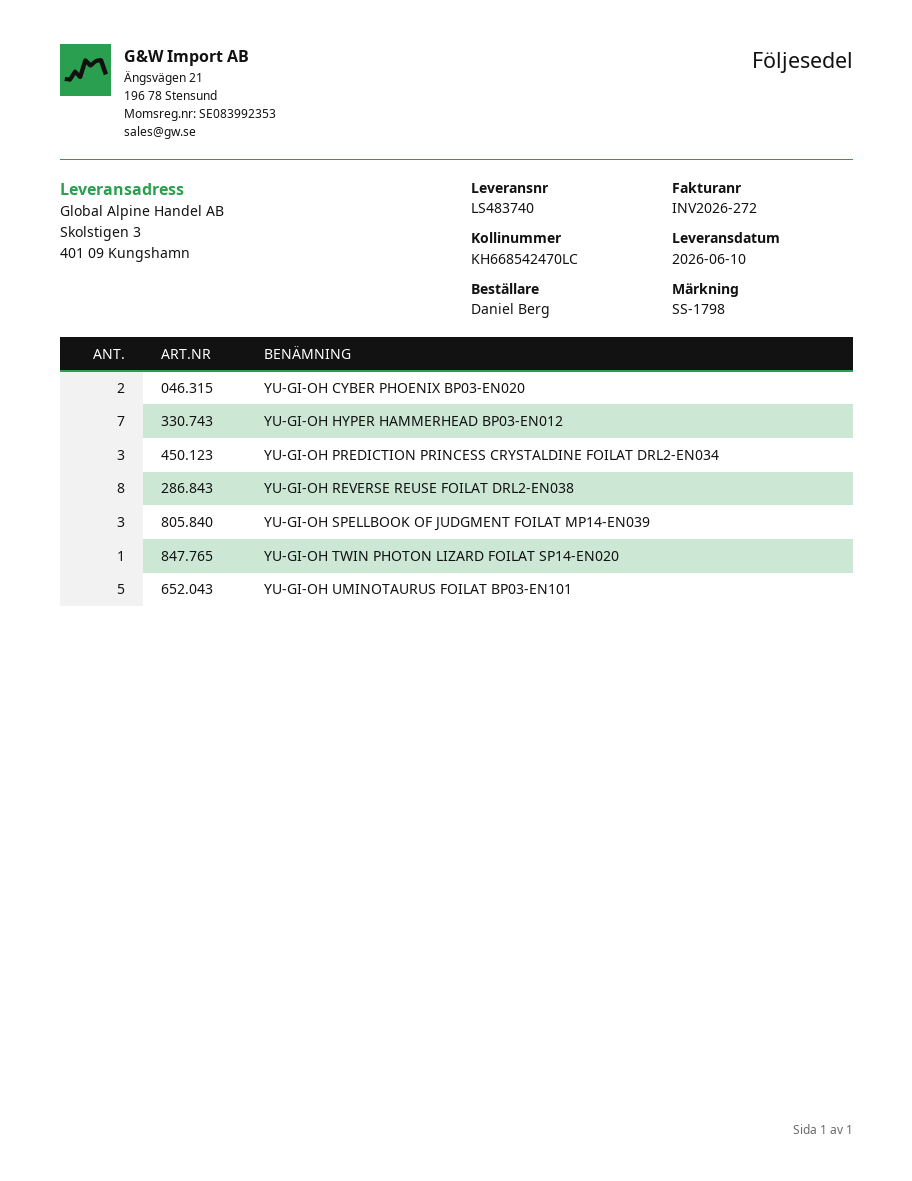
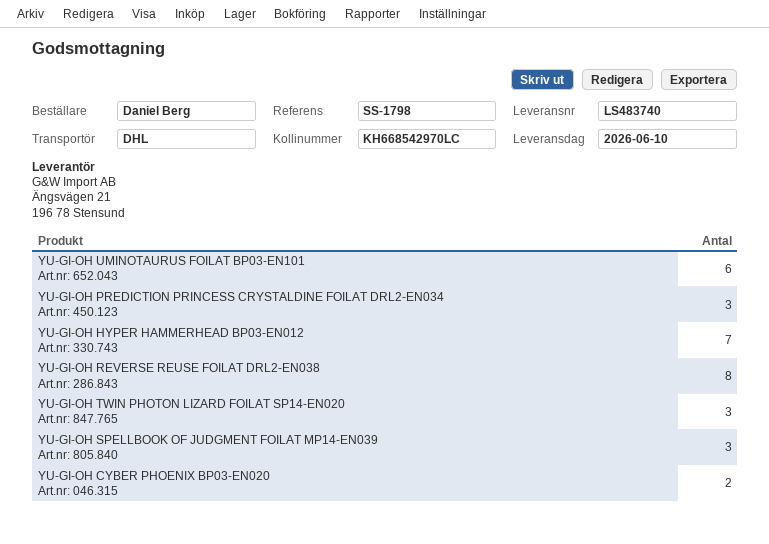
tracking number: KH668542470LC -> KH668542970LC
YU-GI-OH TWIN PHOTON LIZARD FOILAT SP14-EN020: 1 -> 3
YU-GI-OH UMINOTAURUS FOILAT BP03-EN101: 5 -> 6

